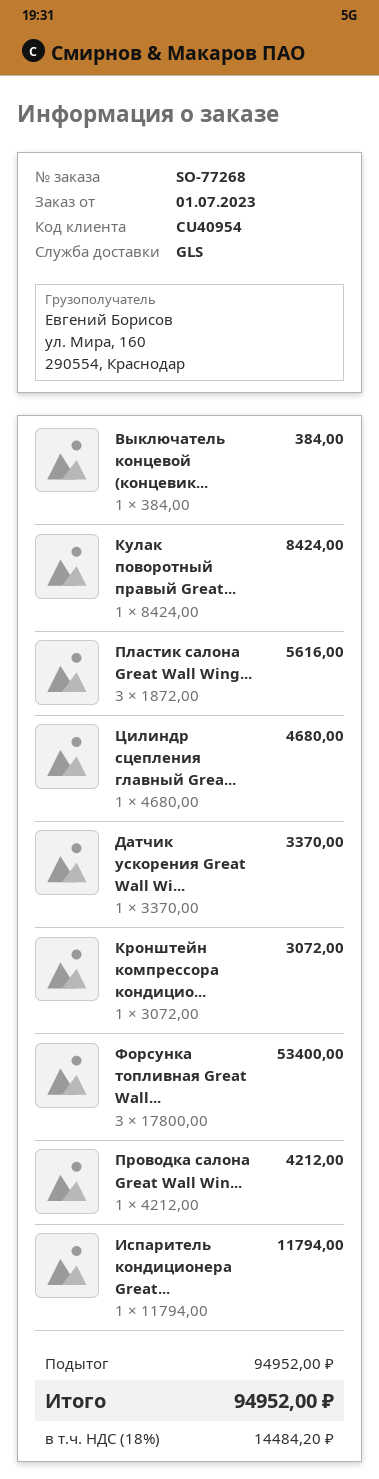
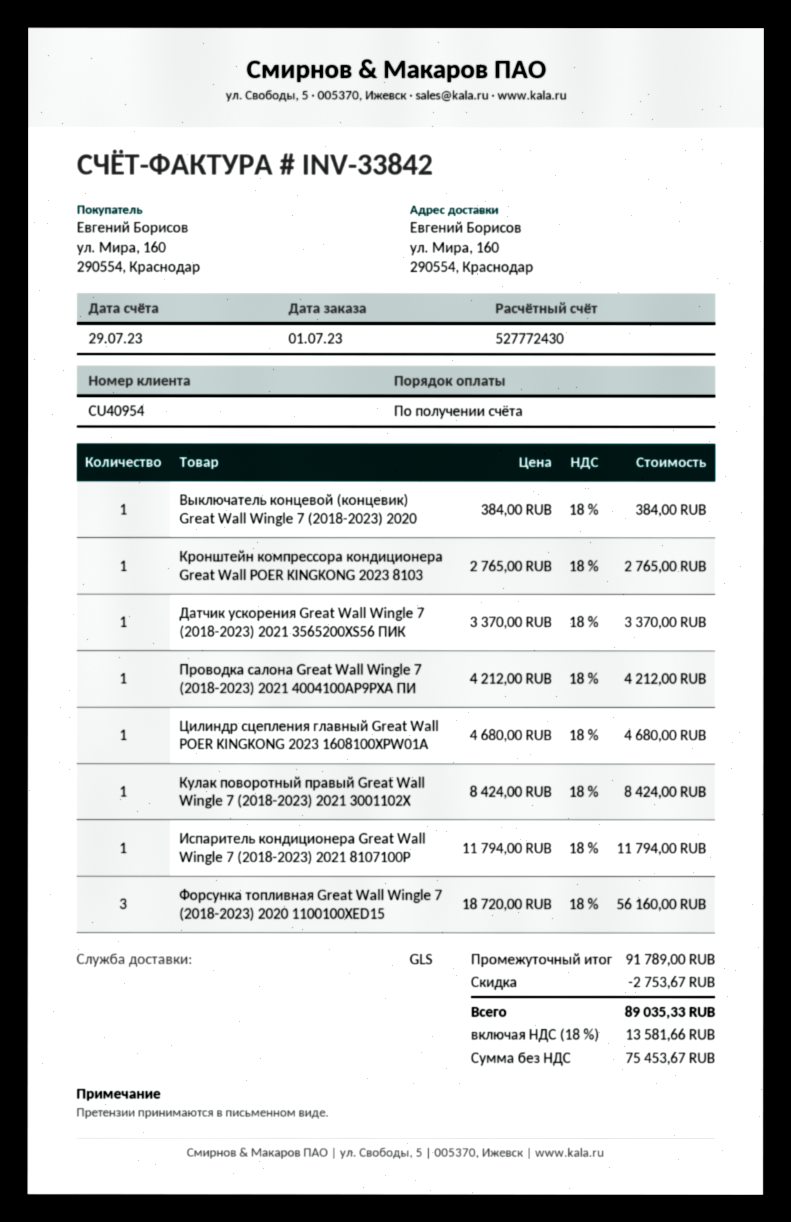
Пластик салона Great Wall Wing...: 3 x 1872.00 = 5616.00 -> none
Кронштейн компрессора кондицио...: 1 x 3072.00 = 3072.00 -> 1 x 2765.00 = 2765.00
Форсунка топливная Great Wall...: 3 x 17800.00 = 53400.00 -> 3 x 18720.00 = 56160.00
subtotal: 94952.00 -> 91789.00
discount: none -> 2753.67
tax: 18% = 14484.20 -> 18% = 13581.66
total: 94952.00 -> 89035.33

